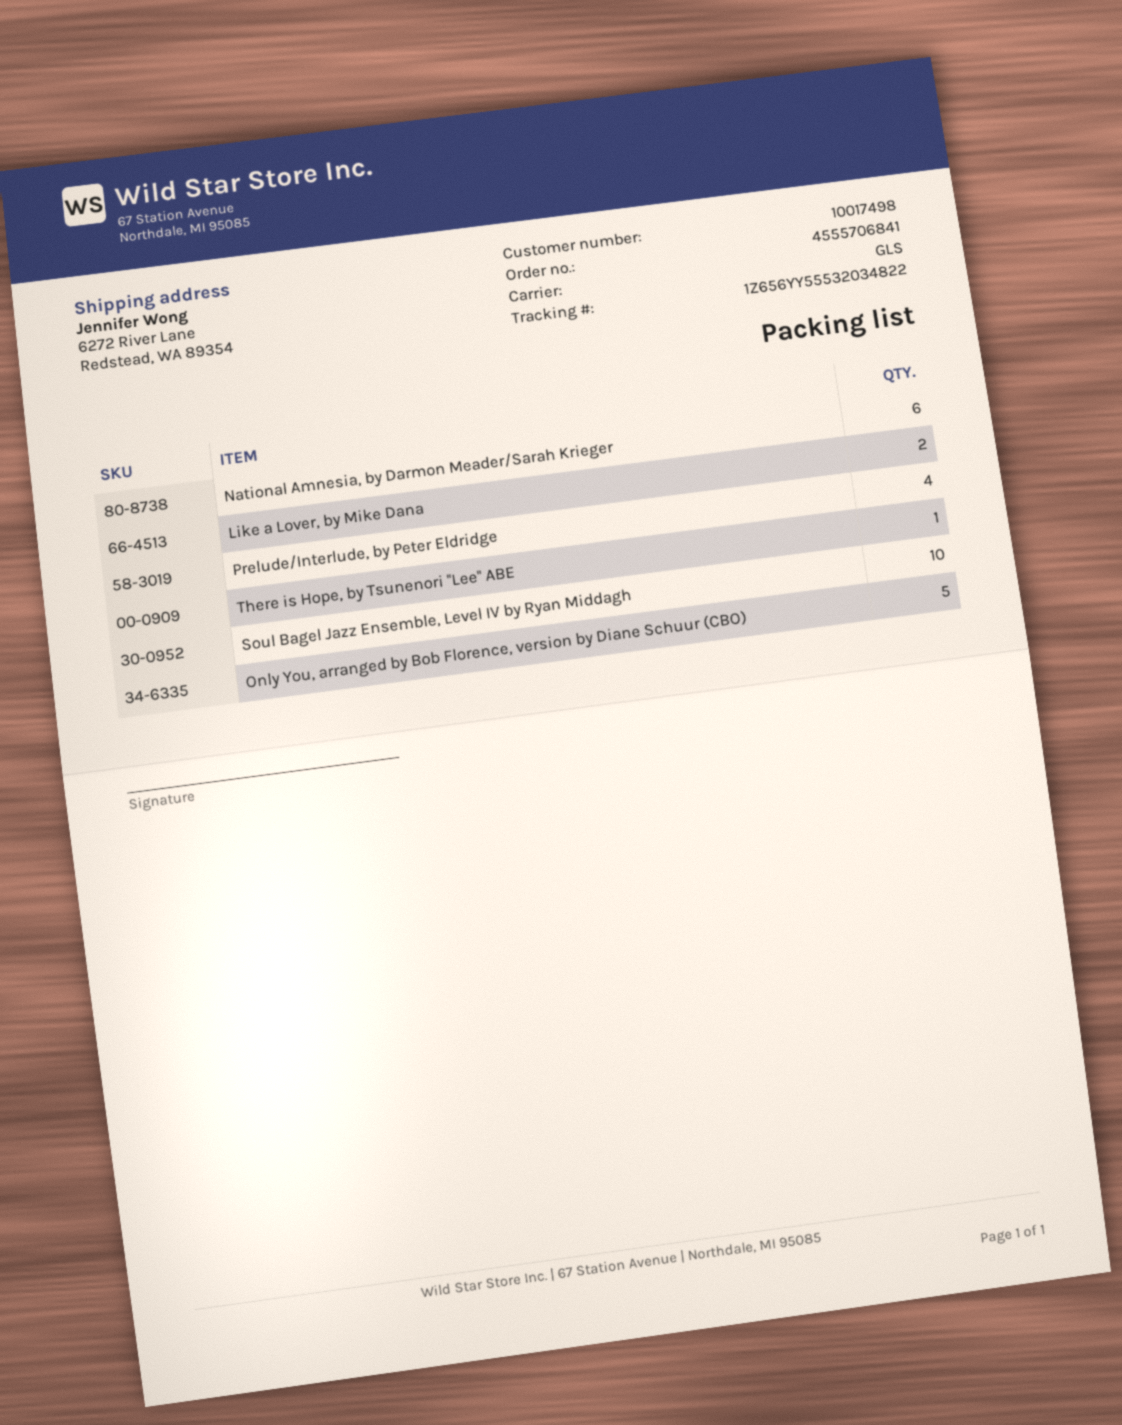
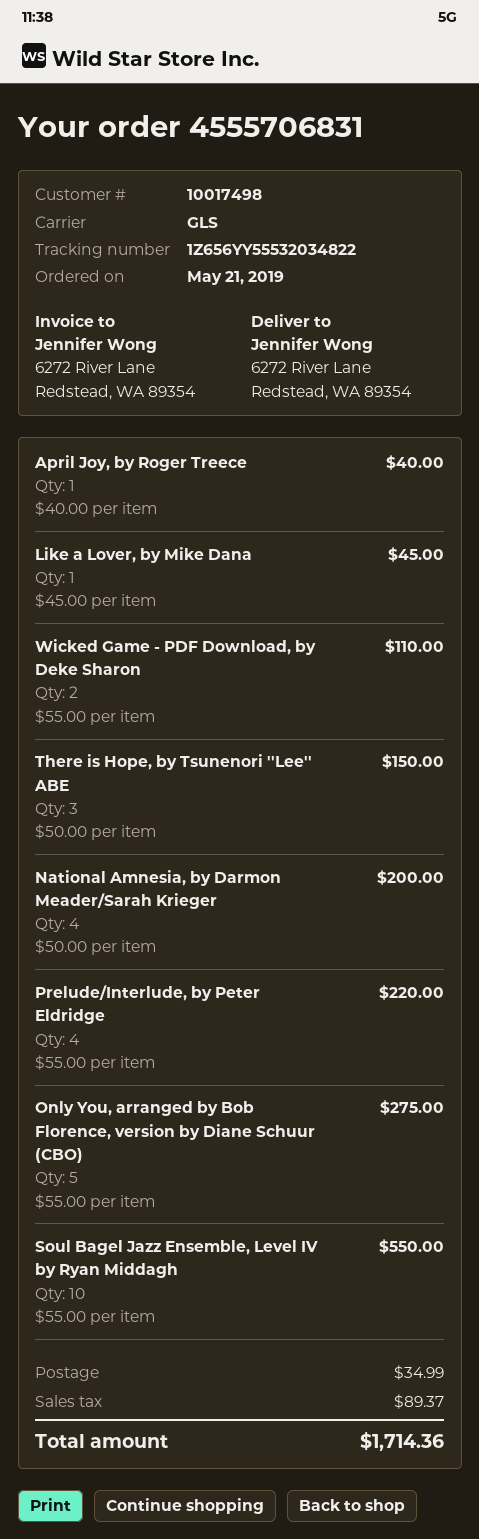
order number: 4555706841 -> 4555706831
National Amnesia, by Darmon Meader/Sarah Krieger: 6 -> 4
Like a Lover, by Mike Dana: 2 -> 1
There is Hope, by Tsunenori ''Lee'' ABE: 1 -> 3
April Joy, by Roger Treece: none -> 1
Wicked Game - PDF Download, by Deke Sharon: none -> 2

